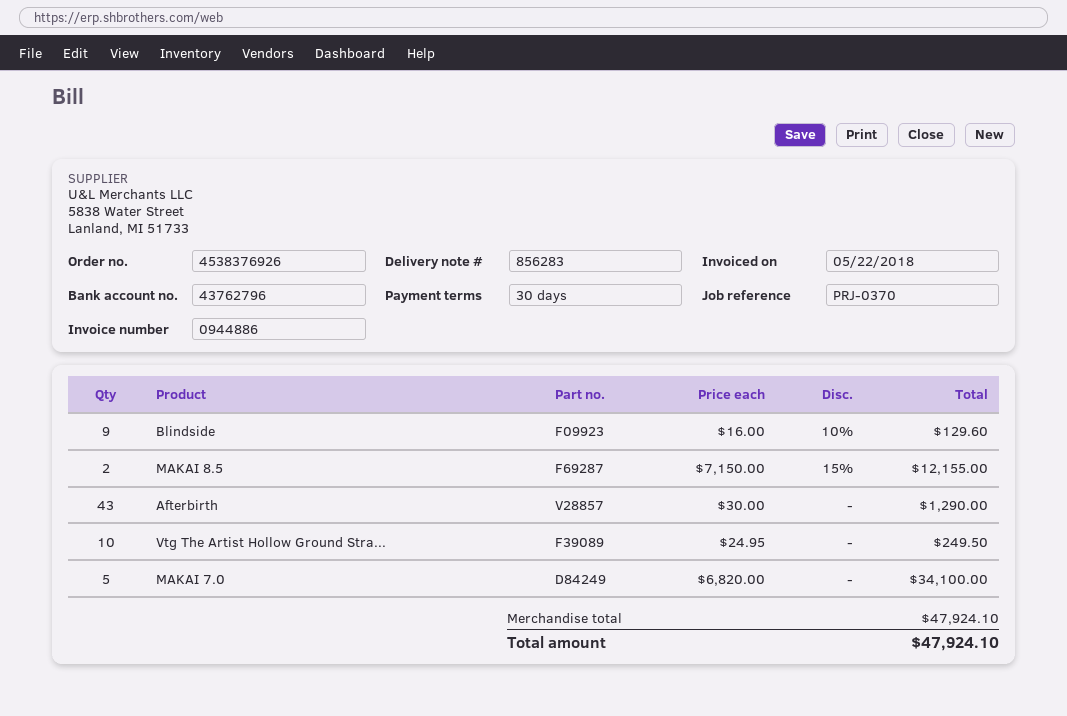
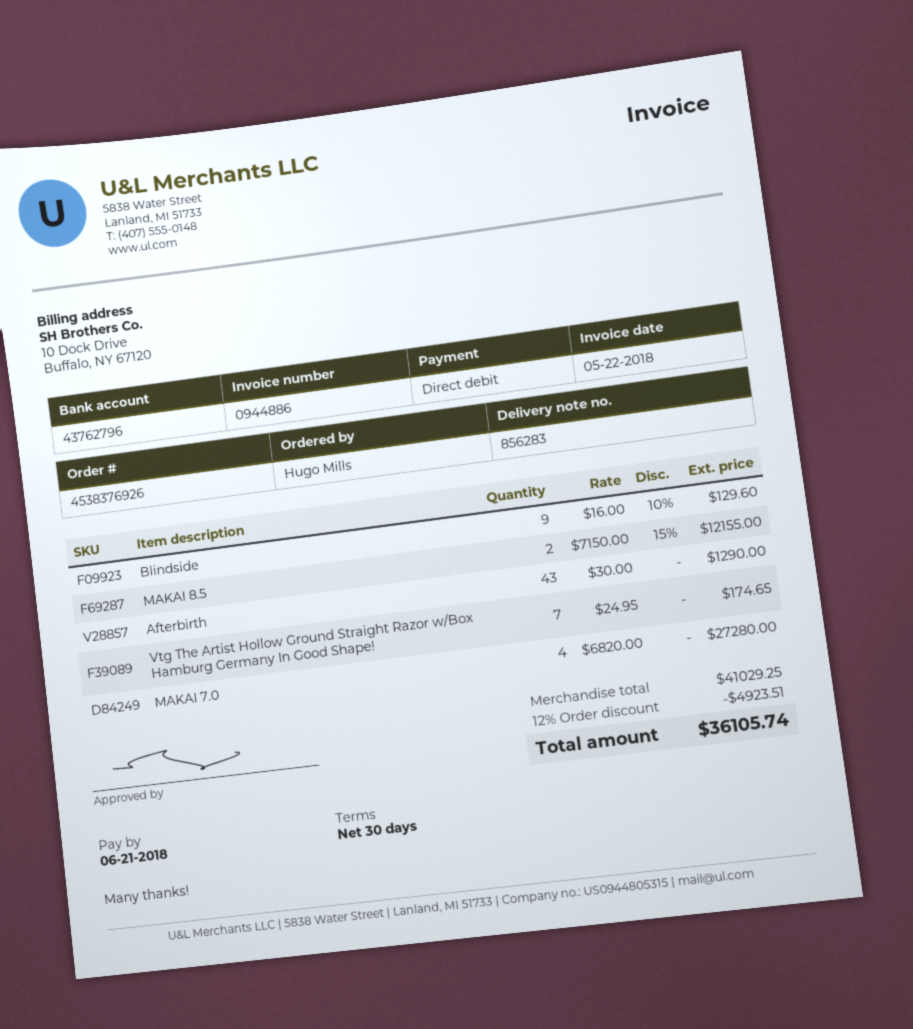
Vtg The Artist Hollow Ground Stra...: 10 x 24.95 = 249.50 -> 7 x 24.95 = 174.65
MAKAI 7.0: 5 x 6820.00 = 34100.00 -> 4 x 6820.00 = 27280.00
subtotal: 47924.10 -> 41029.25
discount: none -> 12% = 4923.51
total: 47924.10 -> 36105.74

